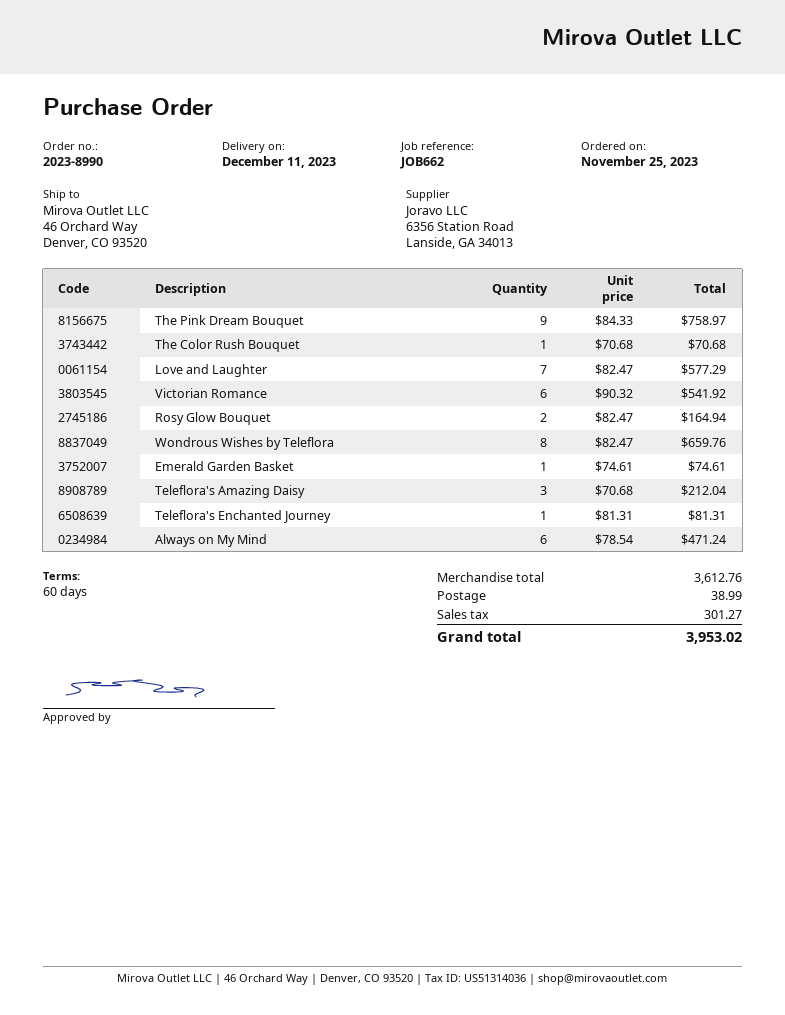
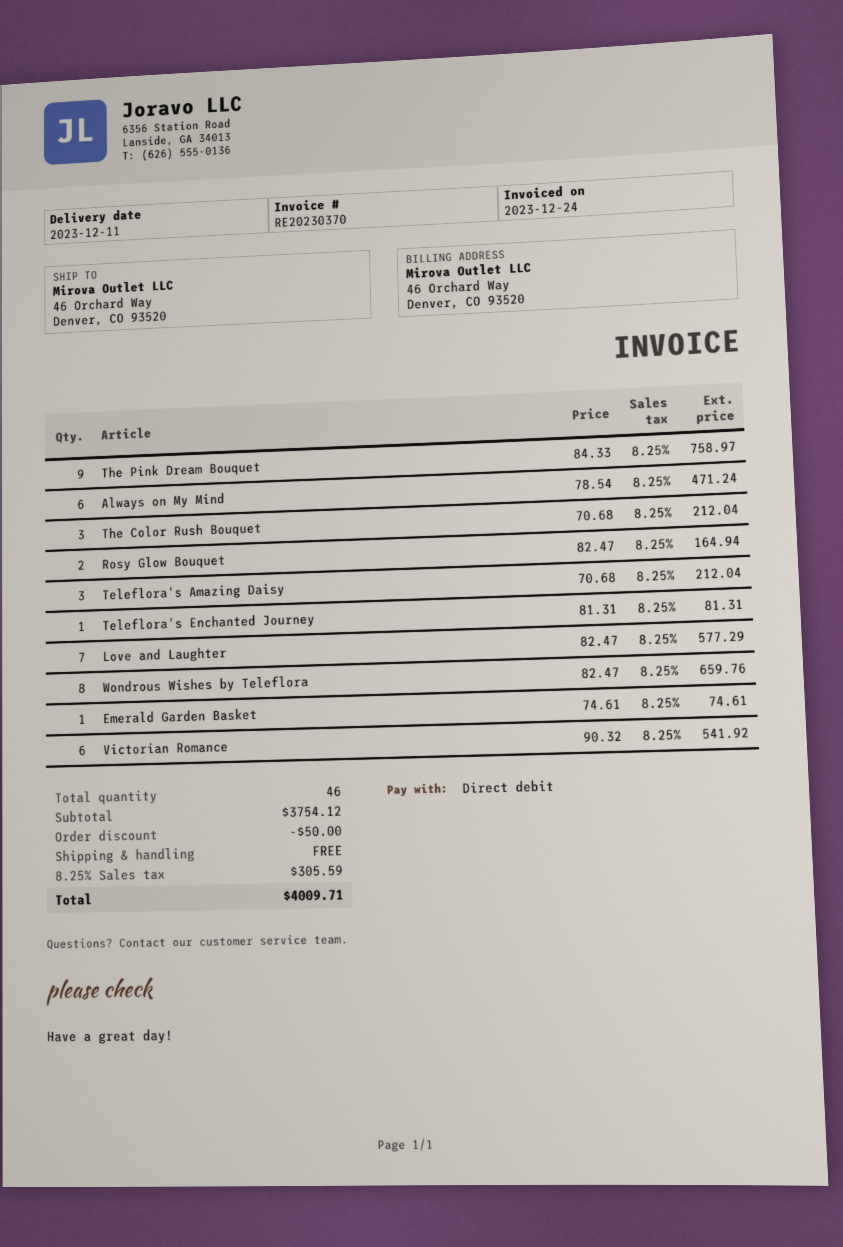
The Color Rush Bouquet: 1 x 70.68 = 70.68 -> 3 x 70.68 = 212.04
subtotal: 3612.76 -> 3754.12
discount: none -> 50.00
shipping: 38.99 -> 0.00
tax: 301.27 -> 305.59
total: 3953.02 -> 4009.71

